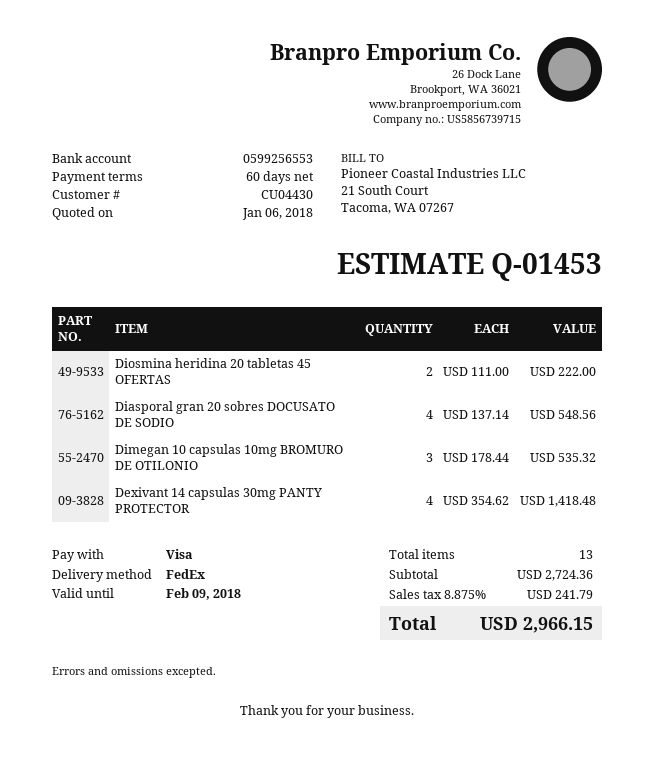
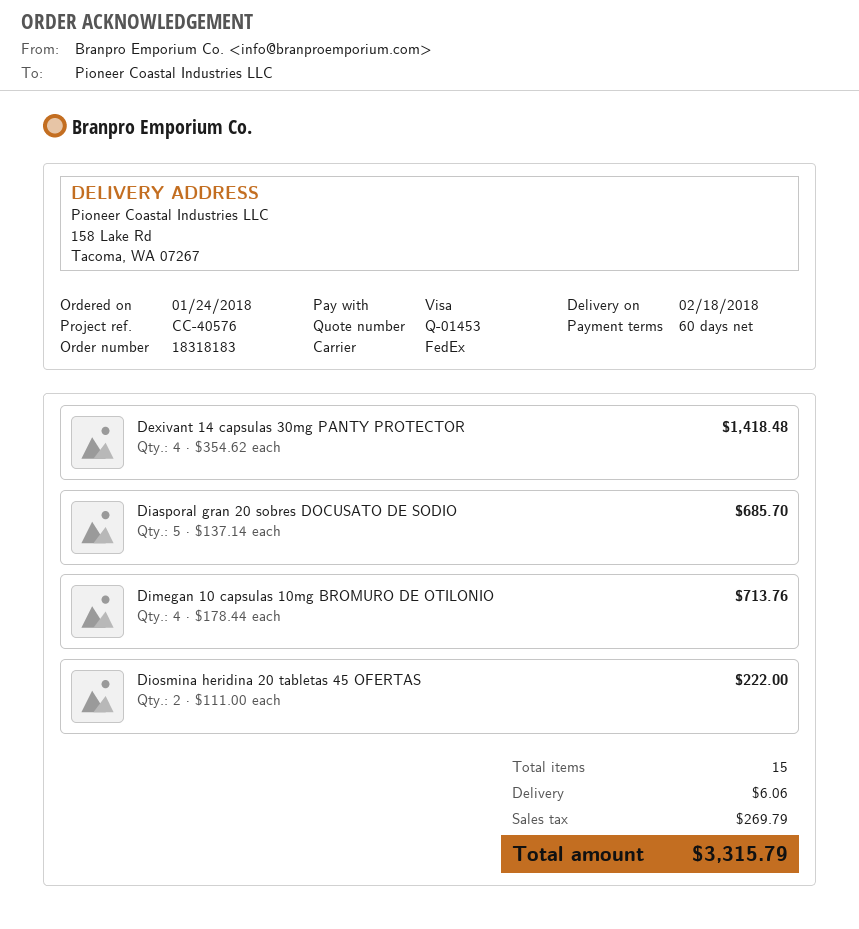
Diasporal gran 20 sobres DOCUSATO DE SODIO: 4 x 137.14 = 548.56 -> 5 x 137.14 = 685.70
Dimegan 10 capsulas 10mg BROMURO DE OTILONIO: 3 x 178.44 = 535.32 -> 4 x 178.44 = 713.76
total quantity: 13 -> 15
shipping: none -> 6.06
tax: 241.79 -> 269.79
total: 2966.15 -> 3315.79

